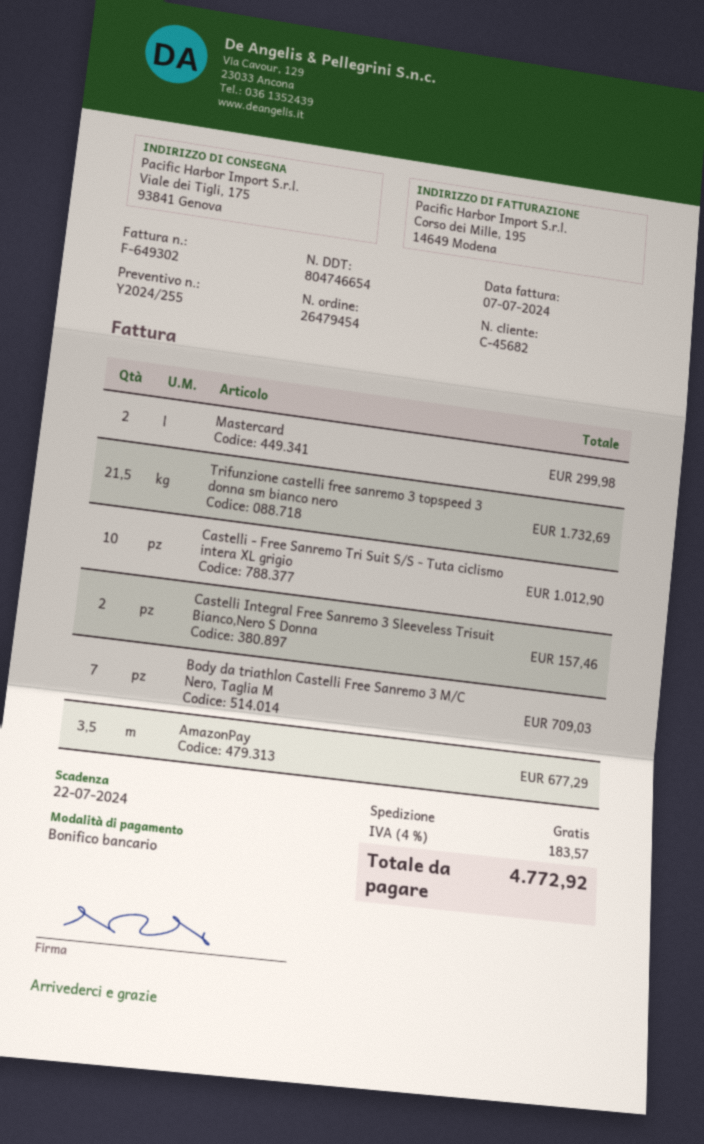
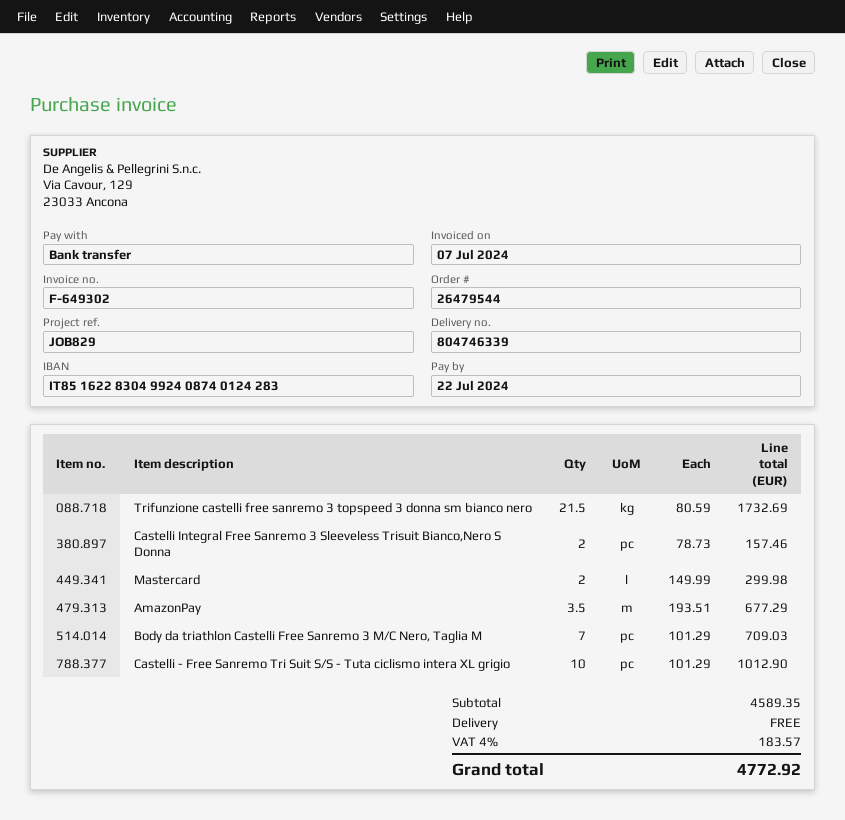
order number: 26479454 -> 26479544
delivery note number: 804746654 -> 804746339

